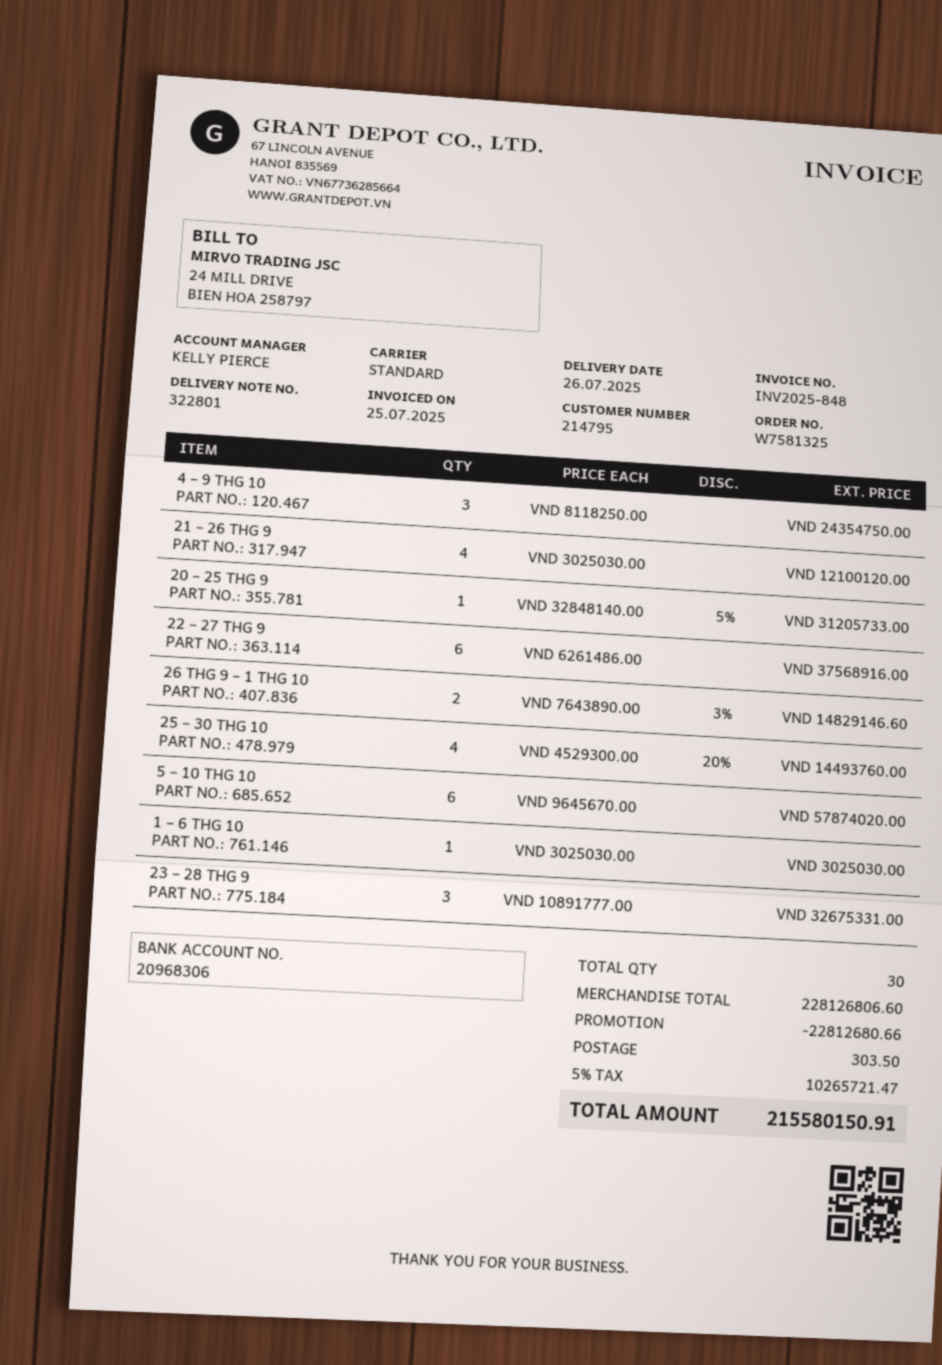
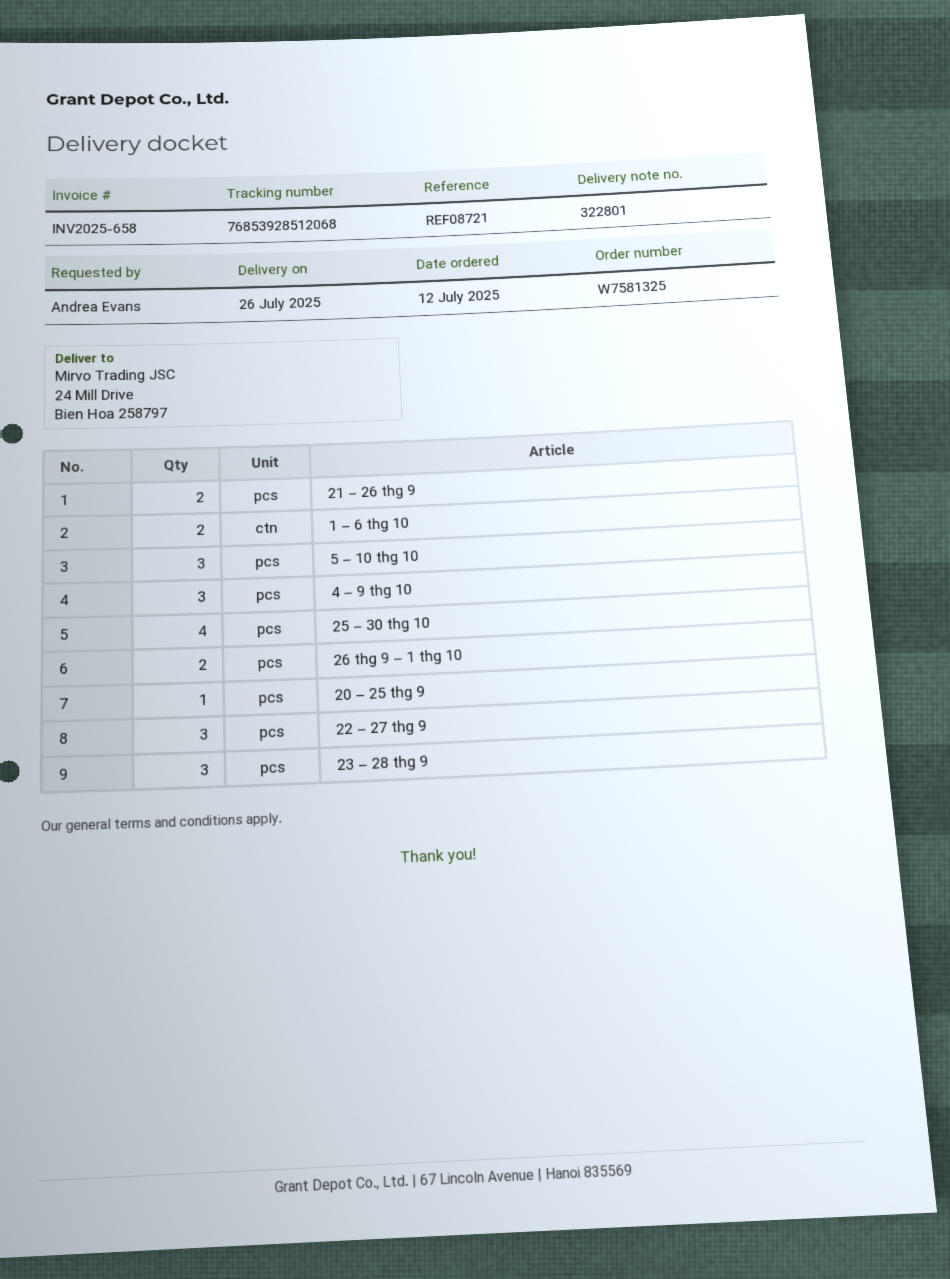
invoice number: INV2025-848 -> INV2025-658
21 – 26 THG 9: 4 -> 2
22 – 27 THG 9: 6 -> 3
5 – 10 THG 10: 6 -> 3
1 – 6 THG 10: 1 -> 2

